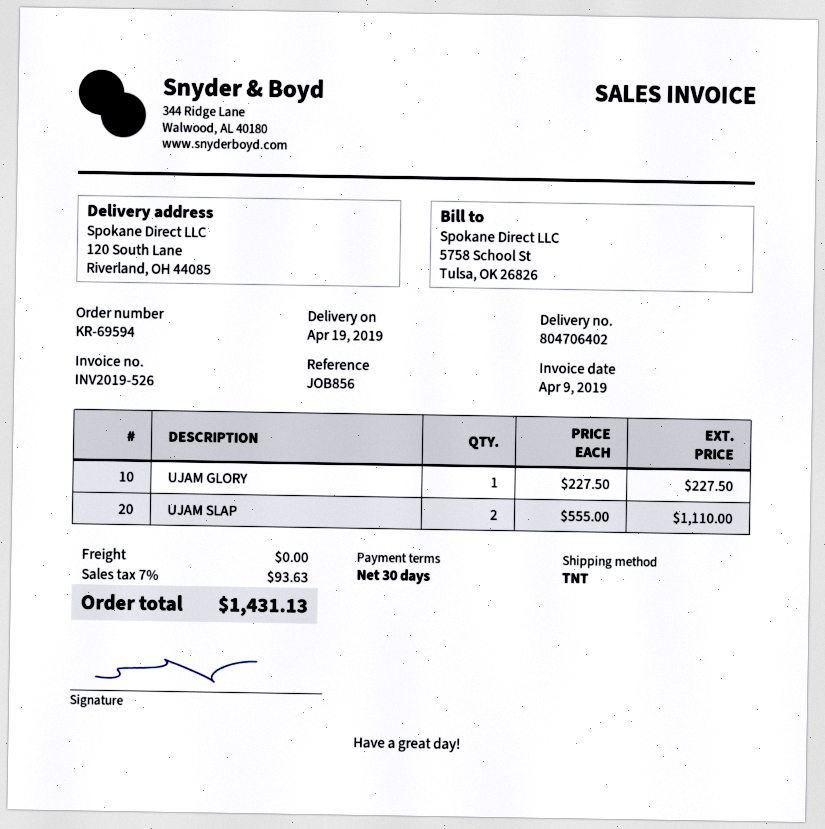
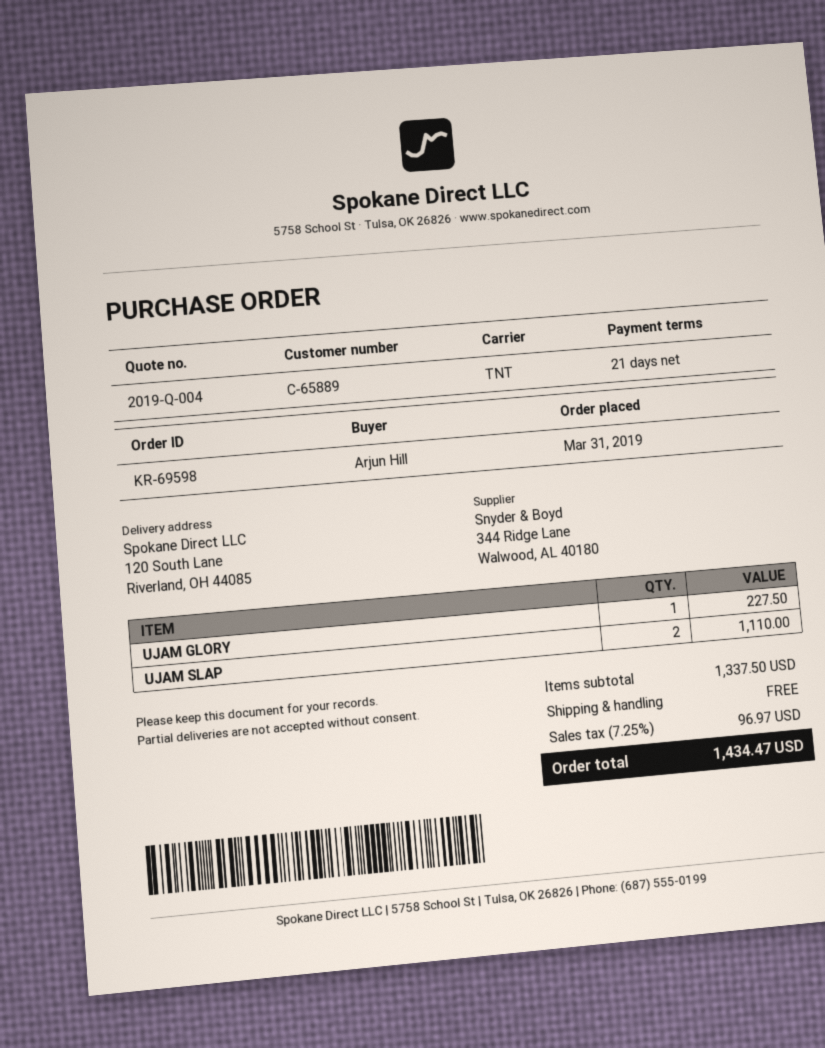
order number: KR-69594 -> KR-69598
payment terms: 30 days -> 21 days
tax: 7% = 93.63 -> 7.25% = 96.97
total: 1431.13 -> 1434.47

